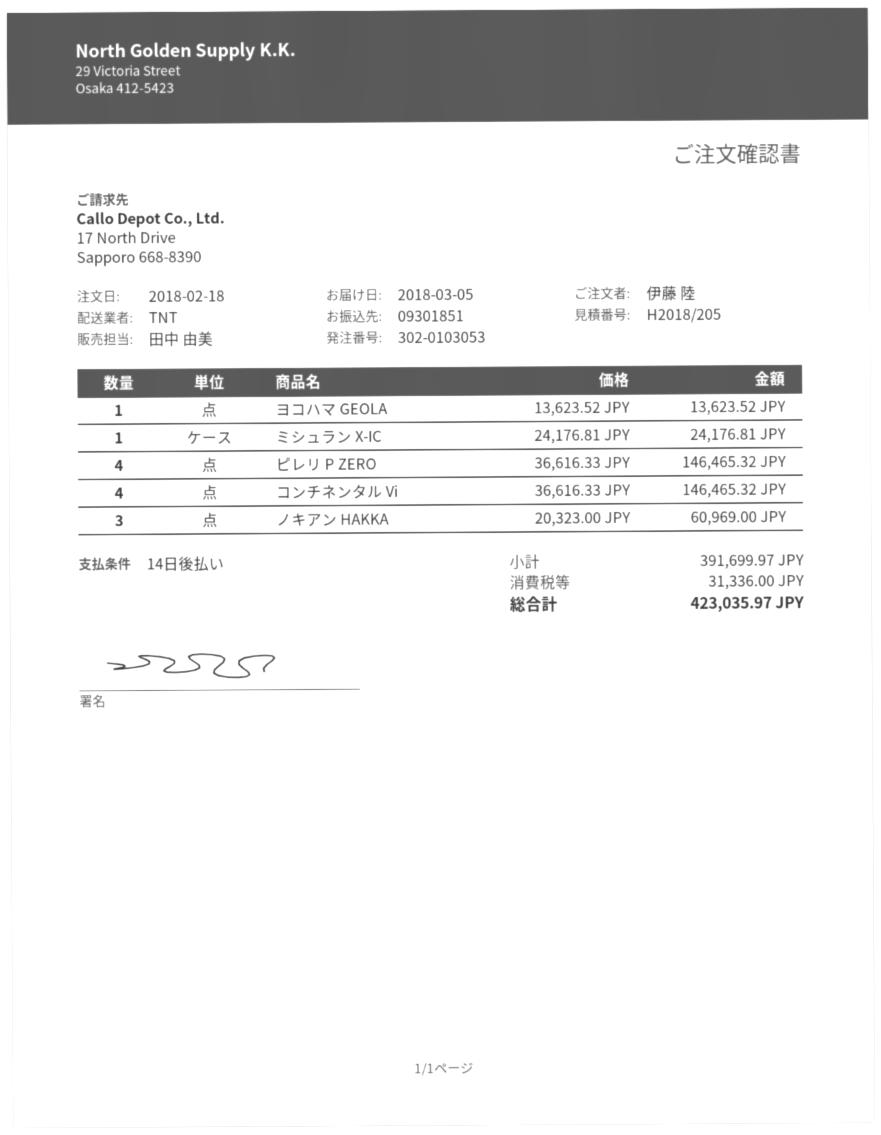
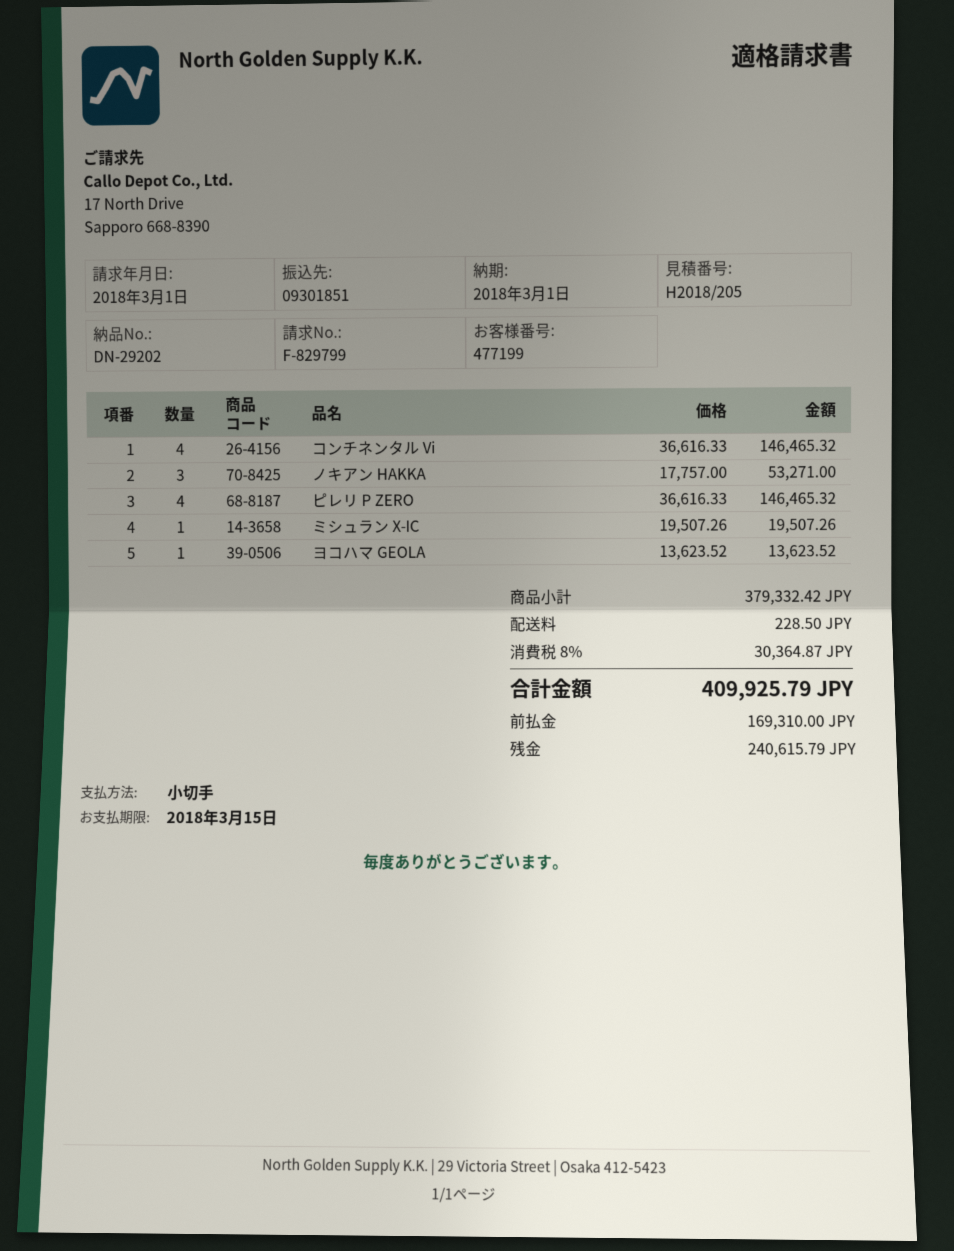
delivery date: 2018-03-05 -> 2018-03-01
ミシュラン X-IC: 1 x 24176.81 = 24176.81 -> 1 x 19507.26 = 19507.26
ノキアン HAKKA: 3 x 20323.00 = 60969.00 -> 3 x 17757.00 = 53271.00
subtotal: 391699.97 -> 379332.42
shipping: none -> 228.50
tax: 31336.00 -> 30364.87
total: 423035.97 -> 409925.79

